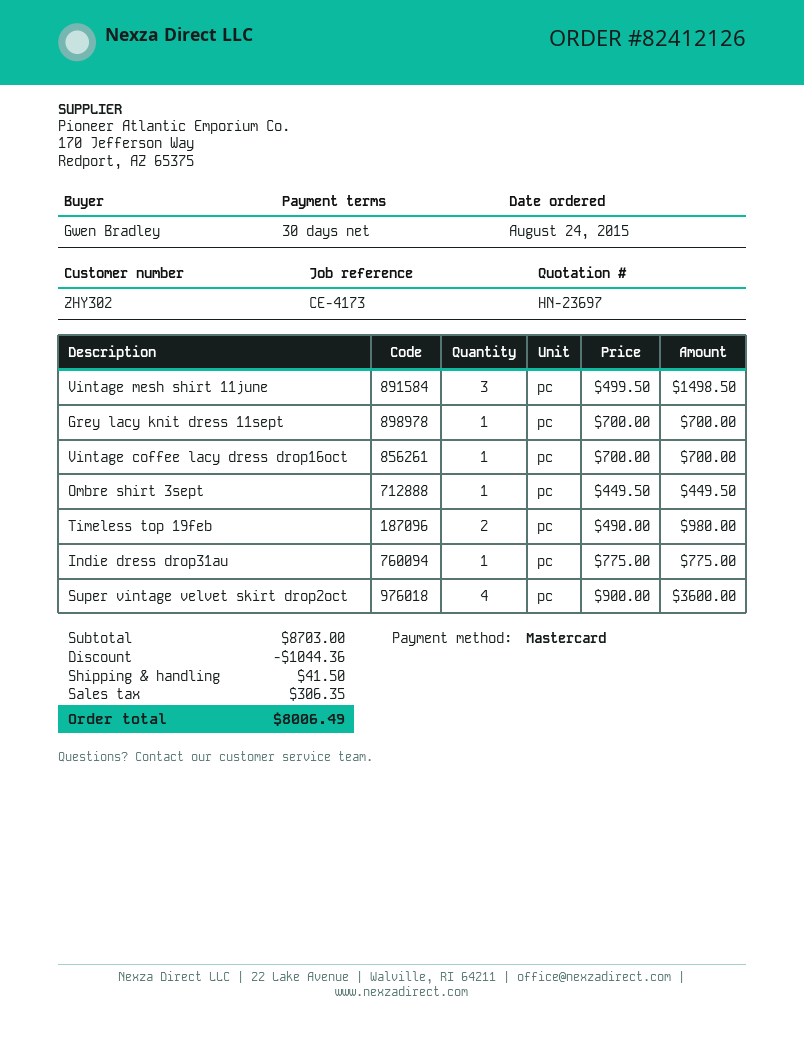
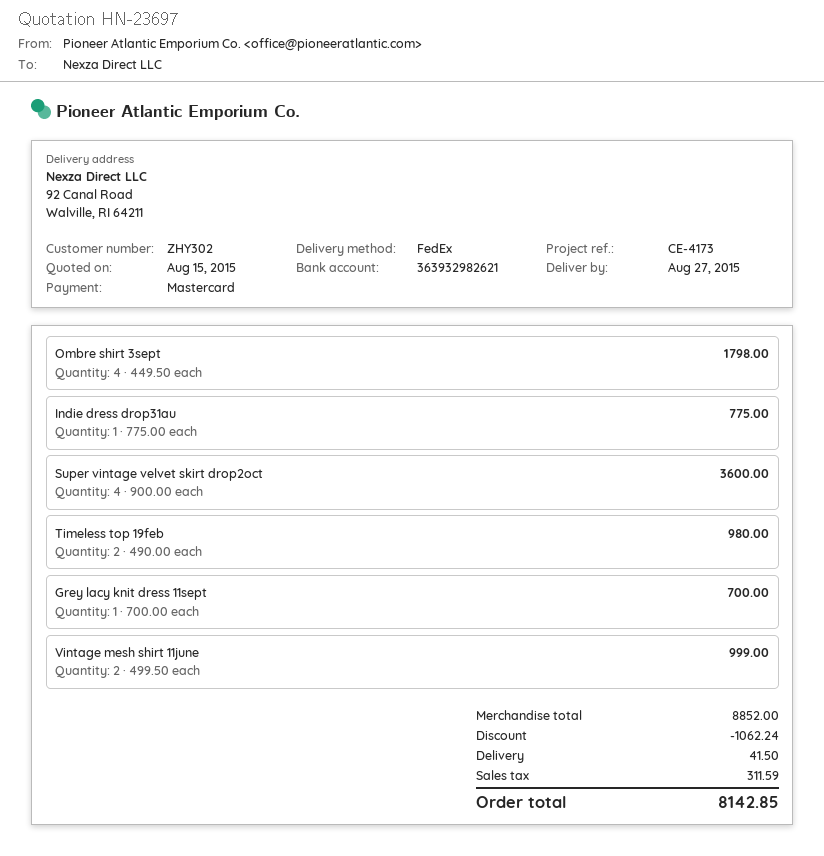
Vintage mesh shirt 11june: 3 x 499.50 = 1498.50 -> 2 x 499.50 = 999.00
Vintage coffee lacy dress drop16oct: 1 x 700.00 = 700.00 -> none
Ombre shirt 3sept: 1 x 449.50 = 449.50 -> 4 x 449.50 = 1798.00
subtotal: 8703.00 -> 8852.00
discount: 1044.36 -> 1062.24
tax: 306.35 -> 311.59
total: 8006.49 -> 8142.85

